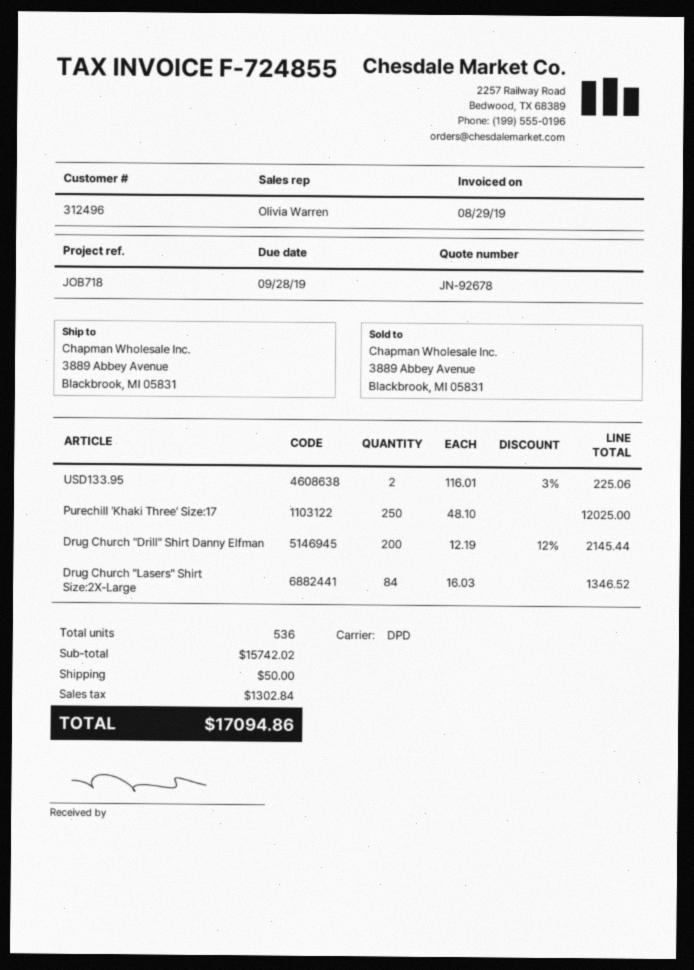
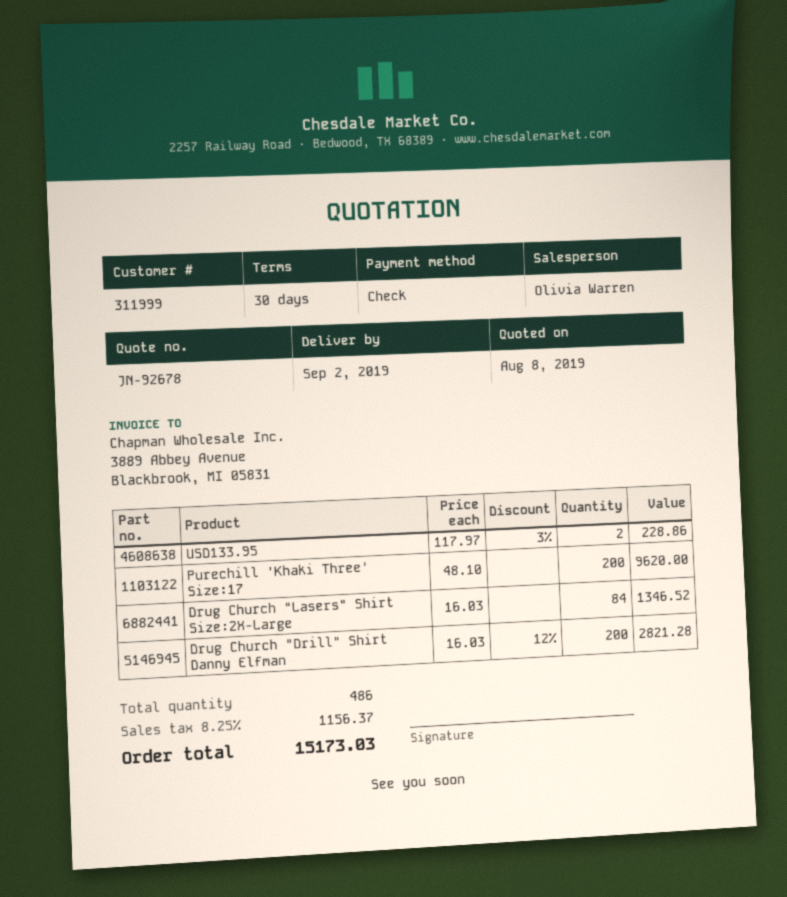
customer number: 312496 -> 311999
USD133.95: 2 x 116.01 - 3% = 225.06 -> 2 x 117.97 - 3% = 228.86
Purechill 'Khaki Three' Size:17: 250 x 48.10 = 12025.00 -> 200 x 48.10 = 9620.00
Drug Church "Drill" Shirt Danny Elfman: 200 x 12.19 - 12% = 2145.44 -> 200 x 16.03 - 12% = 2821.28
total quantity: 536 -> 486
shipping: 50.00 -> none
tax: 1302.84 -> 1156.37
total: 17094.86 -> 15173.03

